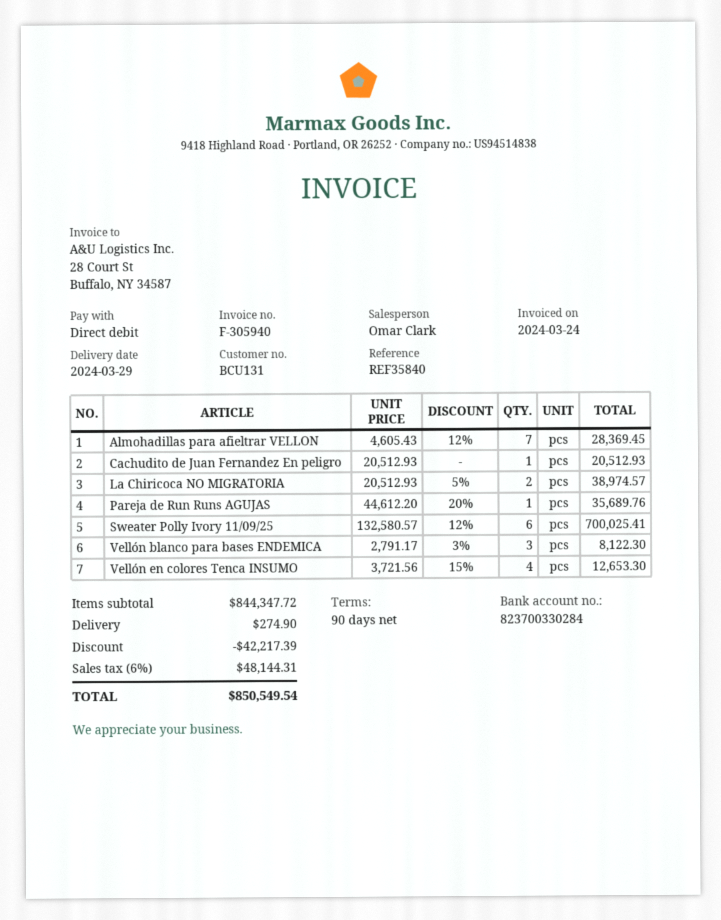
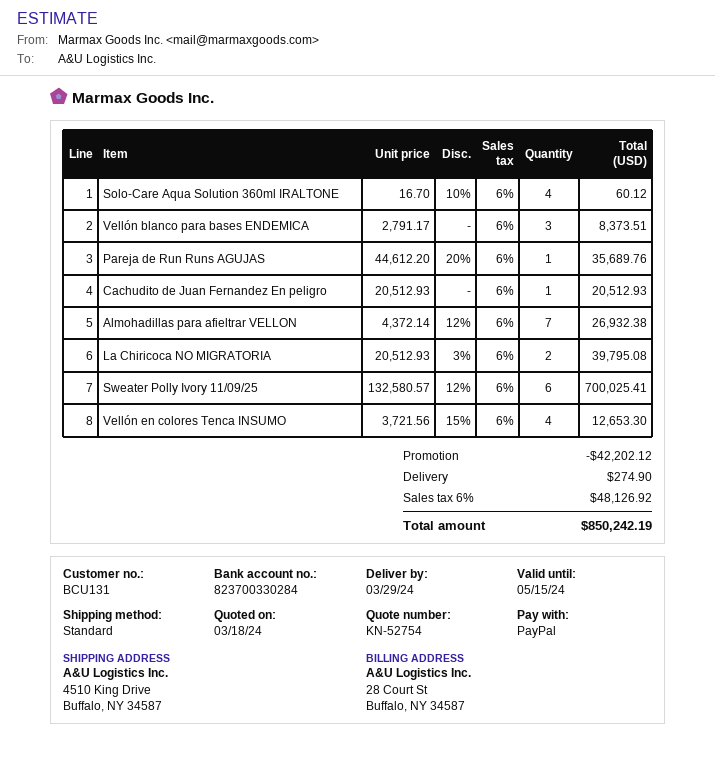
payment method: direct debit -> PayPal
Almohadillas para afieltrar VELLON: 7 x 4605.43 - 12% = 28369.45 -> 7 x 4372.14 - 12% = 26932.38
La Chiricoca NO MIGRATORIA: 2 x 20512.93 - 5% = 38974.57 -> 2 x 20512.93 - 3% = 39795.08
Vellón blanco para bases ENDEMICA: 3 x 2791.17 - 3% = 8122.30 -> 3 x 2791.17 = 8373.51
Solo-Care Aqua Solution 360ml IRALTONE: none -> 4 x 16.70 - 10% = 60.12
discount: 42217.39 -> 42202.12
tax: 6% = 48144.31 -> 6% = 48126.92
total: 850549.54 -> 850242.19

